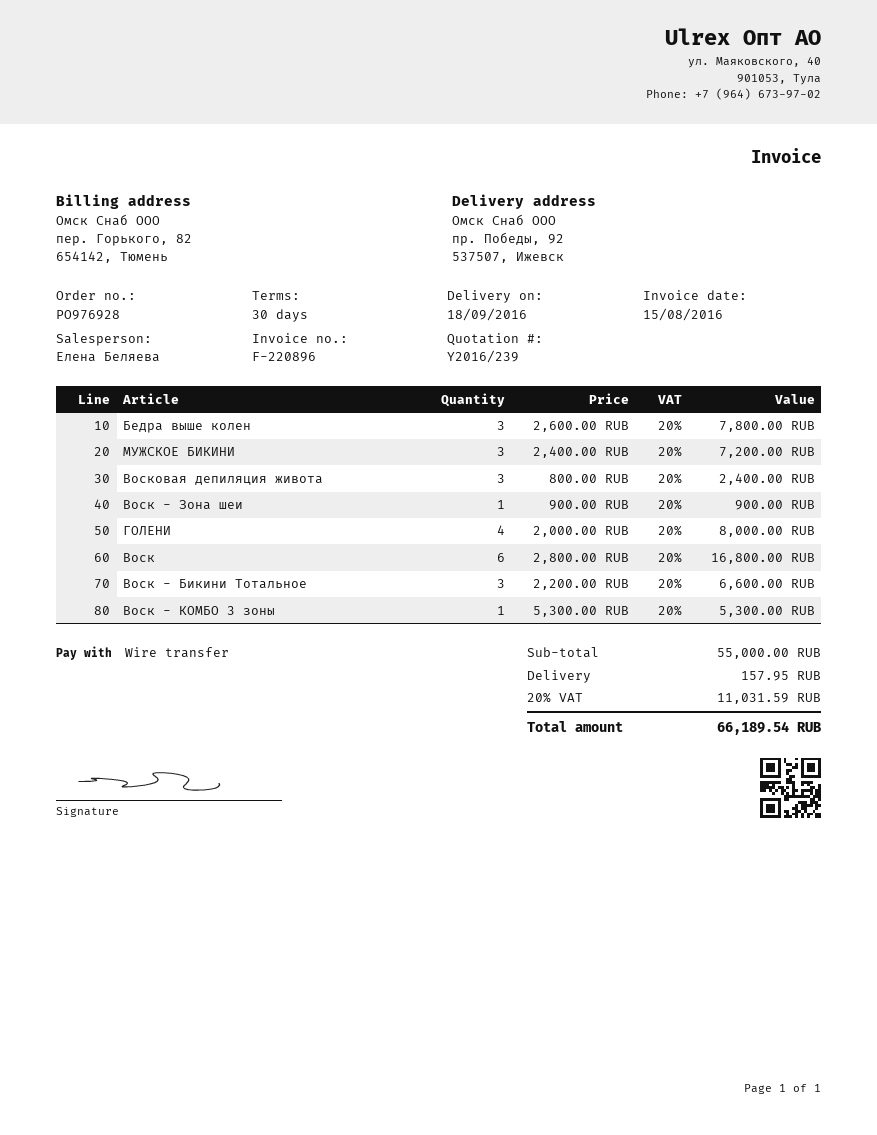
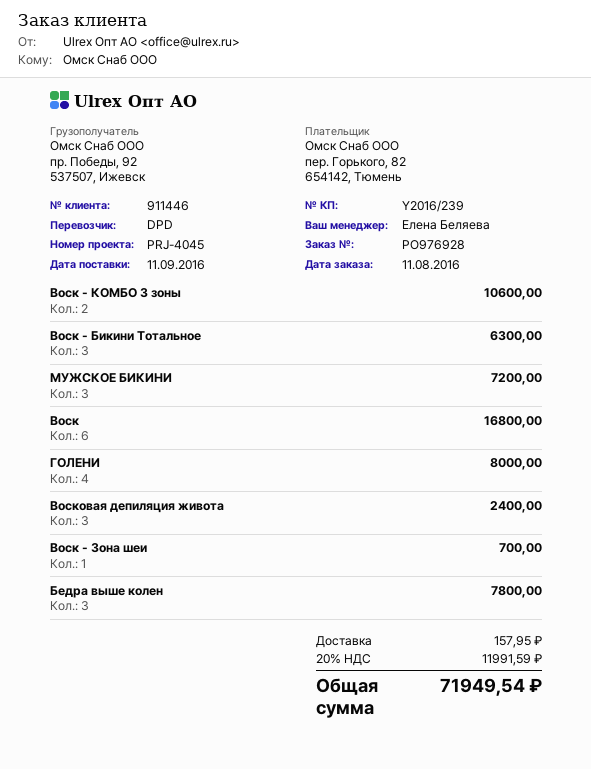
delivery date: 2016-09-18 -> 2016-09-11
Воск - Зона шеи: 1 for 900.00 -> 1 for 700.00
Воск - Бикини Тотальное: 3 for 6600.00 -> 3 for 6300.00
Воск - КОМБО 3 зоны: 1 for 5300.00 -> 2 for 10600.00
tax: 20% = 11031.59 -> 20% = 11991.59
total: 66189.54 -> 71949.54

